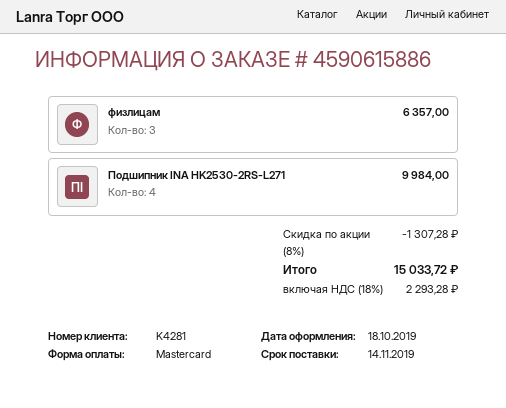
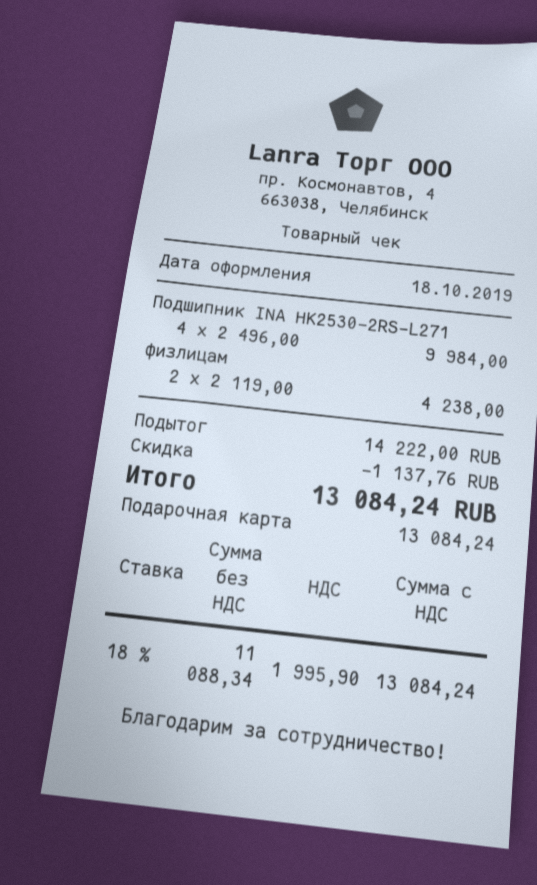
payment method: Mastercard -> gift card
физлицам: 3 for 6357.00 -> 2 for 4238.00
discount: 1307.28 -> 1137.76
tax: 18% = 2293.28 -> 18% = 1995.90
total: 15033.72 -> 13084.24

